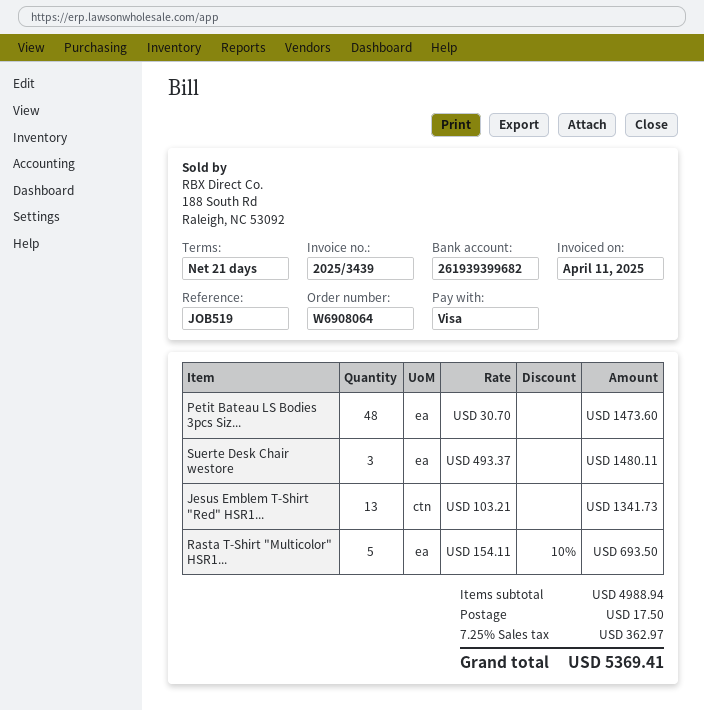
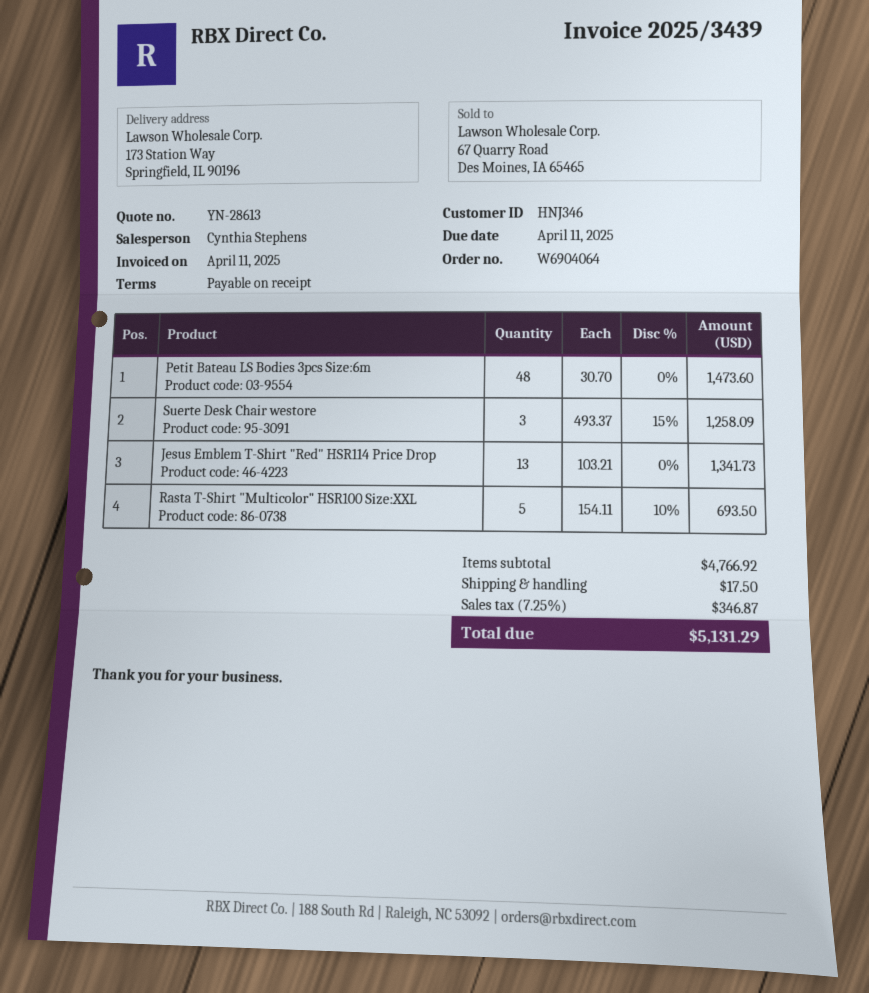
order number: W6908064 -> W6904064
payment terms: 21 days -> on receipt
Suerte Desk Chair westore: 3 x 493.37 = 1480.11 -> 3 x 493.37 - 15% = 1258.09
subtotal: 4988.94 -> 4766.92
tax: 7.25% = 362.97 -> 7.25% = 346.87
total: 5369.41 -> 5131.29

